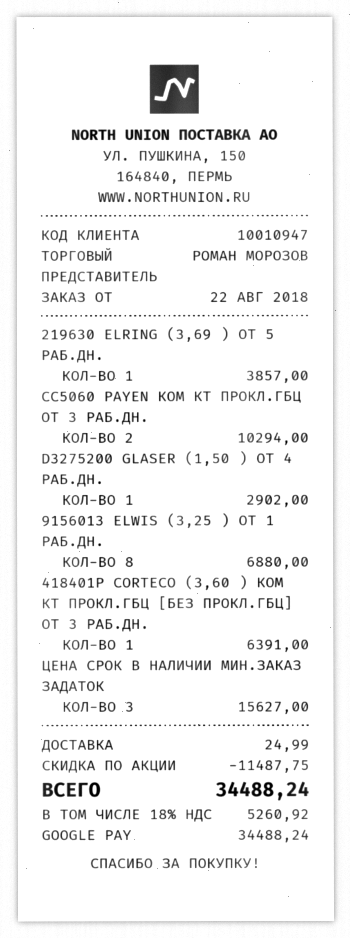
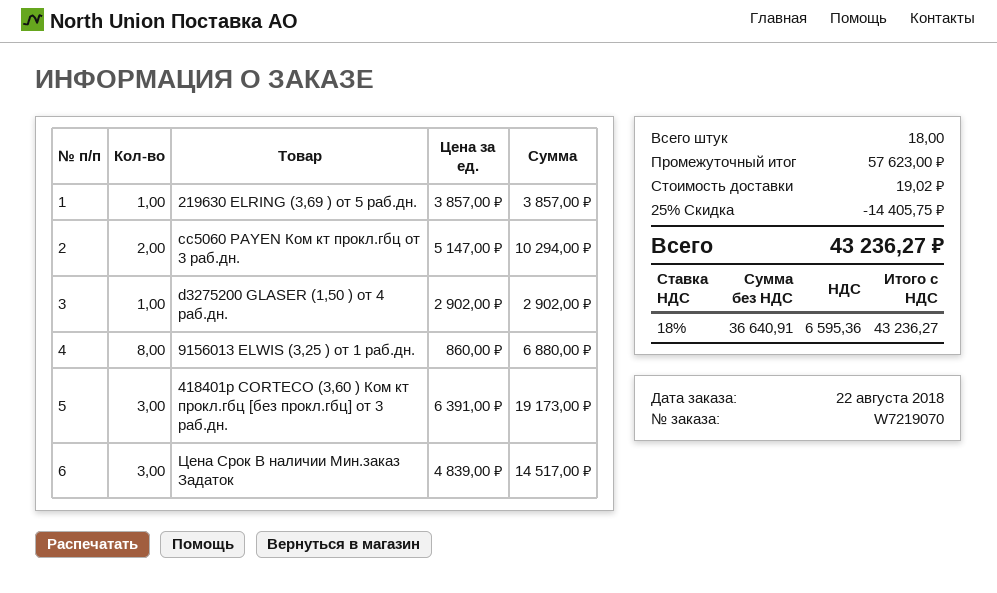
418401P CORTECO (3,60 ) КОМ КТ ПРОКЛ.ГБЦ [БЕЗ ПРОКЛ.ГБЦ] ОТ 3 РАБ.ДН.: 1 for 6391.00 -> 3 for 19173.00
ЦЕНА СРОК В НАЛИЧИИ МИН.ЗАКАЗ ЗАДАТОК: 3 for 15627.00 -> 3 for 14517.00
discount: 11487.75 -> 14405.75
shipping: 24.99 -> 19.02
tax: 18% = 5260.92 -> 18% = 6595.36
total: 34488.24 -> 43236.27

